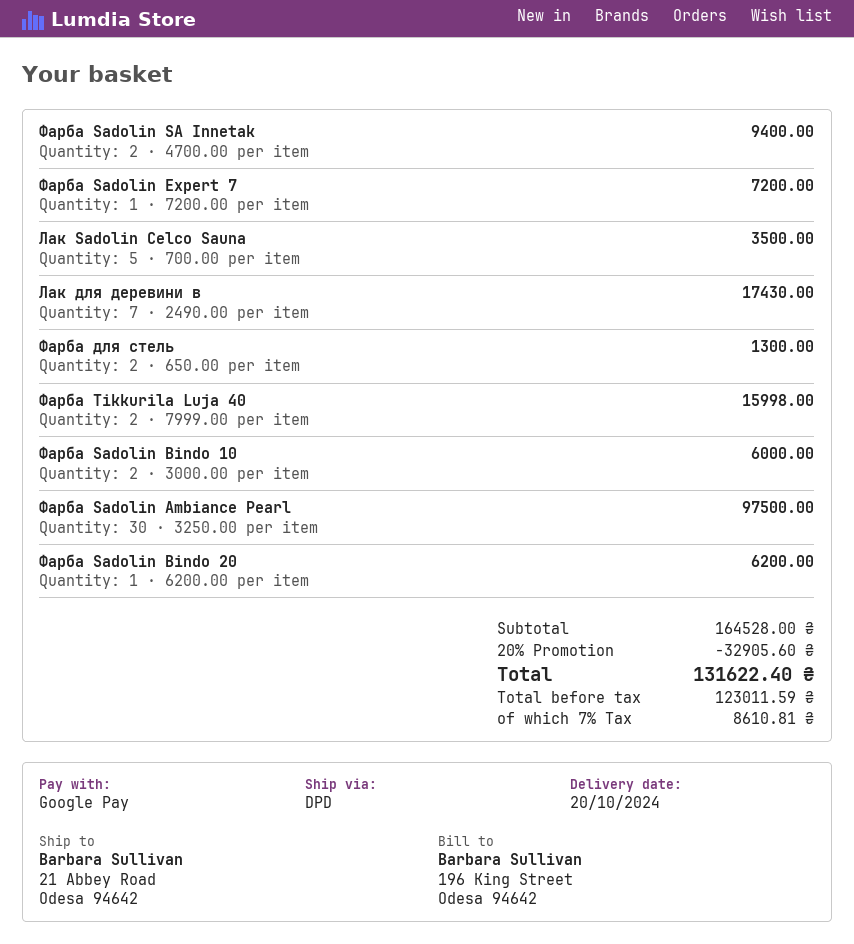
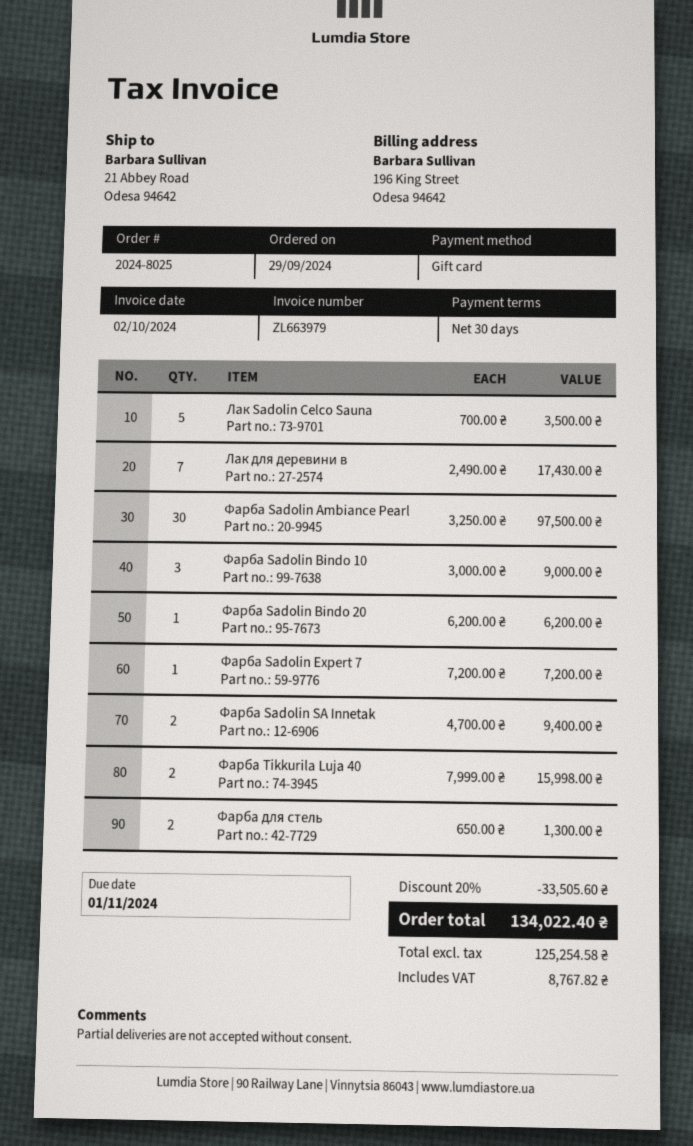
payment method: Google Pay -> gift card
Фарба Sadolin Bindo 10: 2 x 3000.00 = 6000.00 -> 3 x 3000.00 = 9000.00
discount: 20% = 32905.60 -> 20% = 33505.60
net: 123011.59 -> 125254.58
tax: 8610.81 -> 8767.82
total: 131622.40 -> 134022.40

